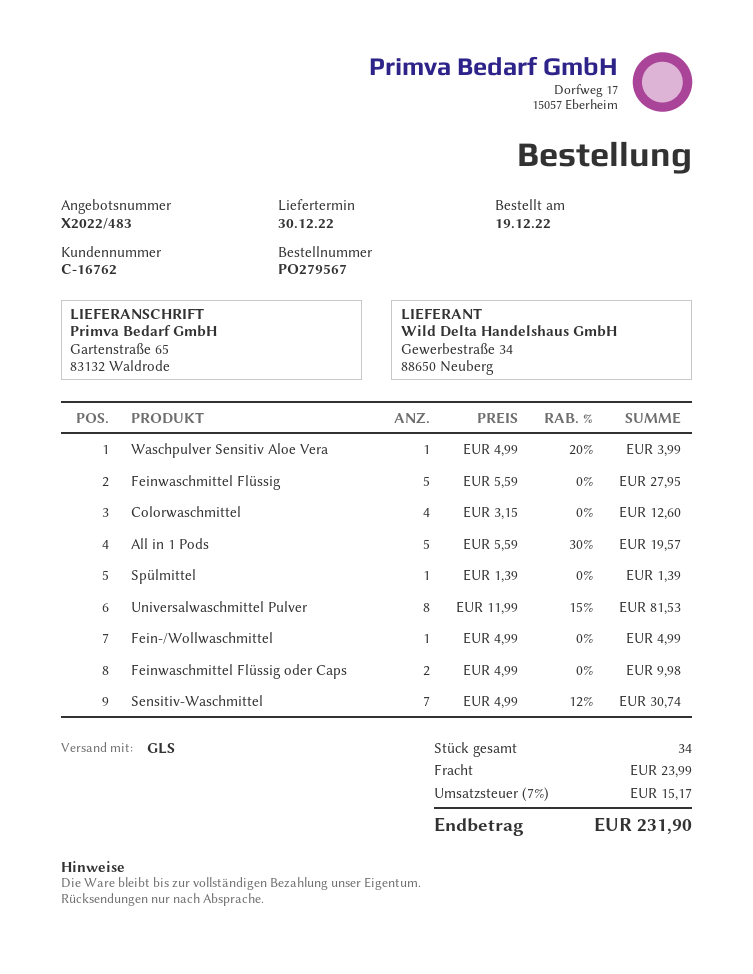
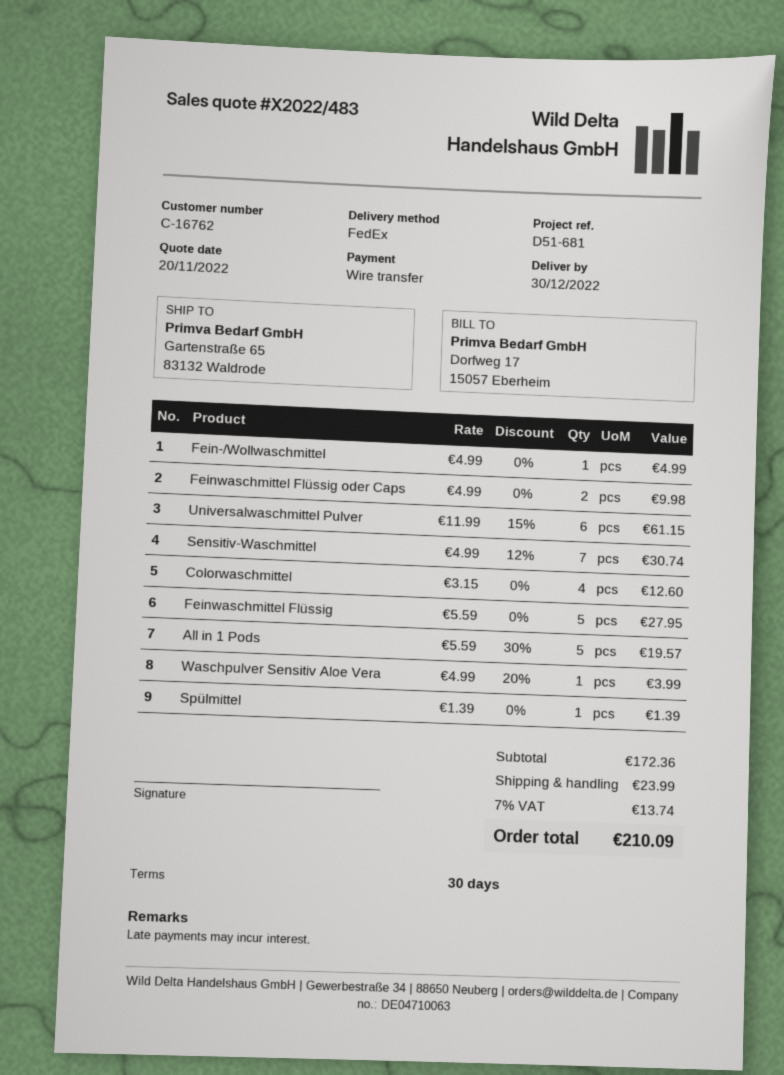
shipping method: GLS -> FedEx
Universalwaschmittel Pulver: 8 x 11.99 - 15% = 81.53 -> 6 x 11.99 - 15% = 61.15
tax: 7% = 15.17 -> 7% = 13.74
total: 231.90 -> 210.09

